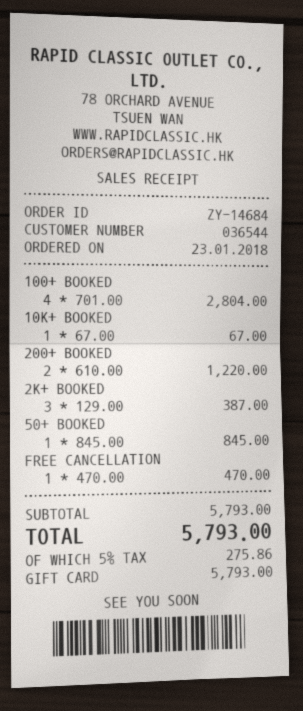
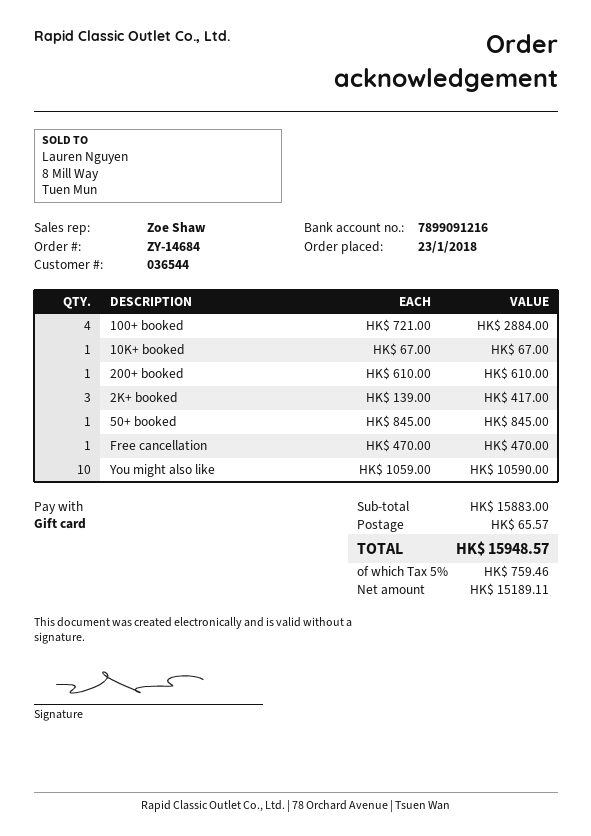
100+ BOOKED: 4 x 701.00 = 2804.00 -> 4 x 721.00 = 2884.00
200+ BOOKED: 2 x 610.00 = 1220.00 -> 1 x 610.00 = 610.00
2K+ BOOKED: 3 x 129.00 = 387.00 -> 3 x 139.00 = 417.00
You might also like: none -> 10 x 1059.00 = 10590.00
subtotal: 5793.00 -> 15883.00
shipping: none -> 65.57
tax: 5% = 275.86 -> 5% = 759.46
total: 5793.00 -> 15948.57

